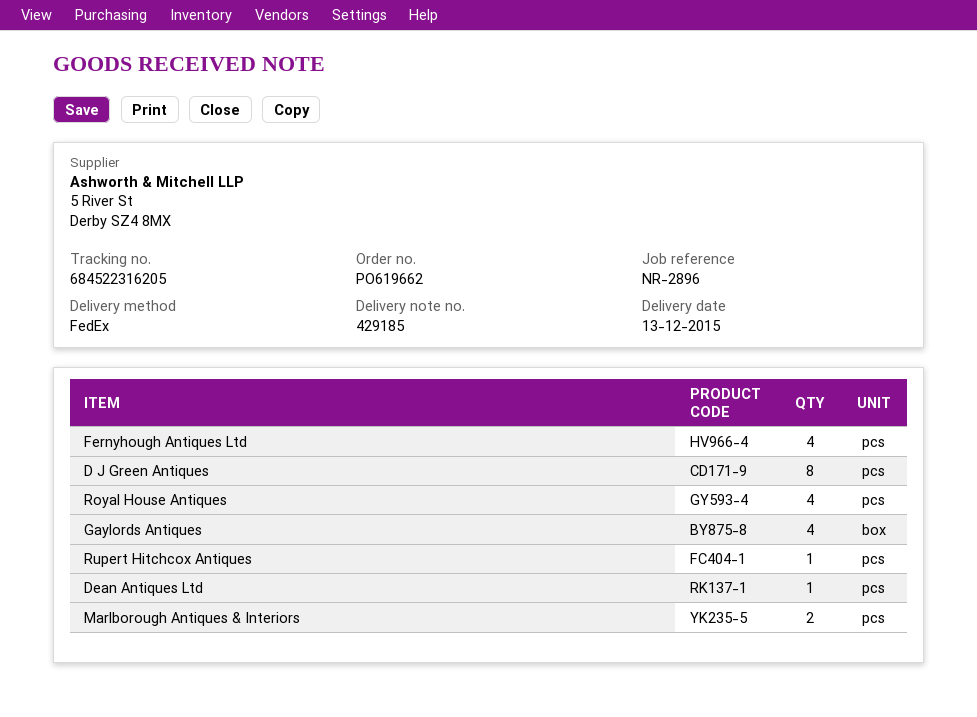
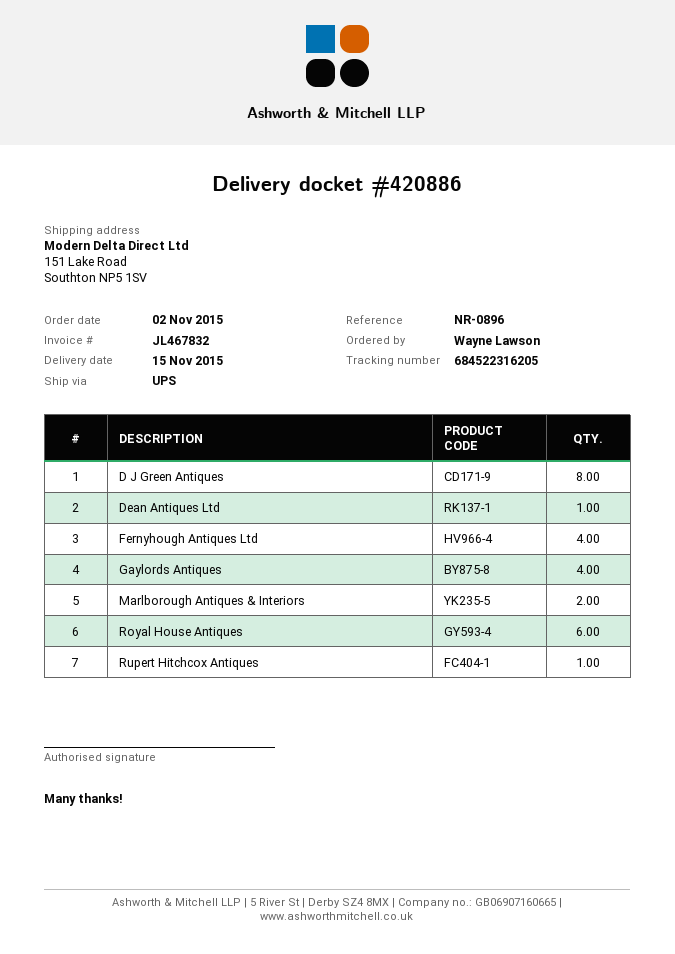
delivery note number: 429185 -> 420886
delivery date: 2015-12-13 -> 2015-11-15
reference: NR-2896 -> NR-0896
shipping method: FedEx -> UPS
Royal House Antiques: 4 -> 6

